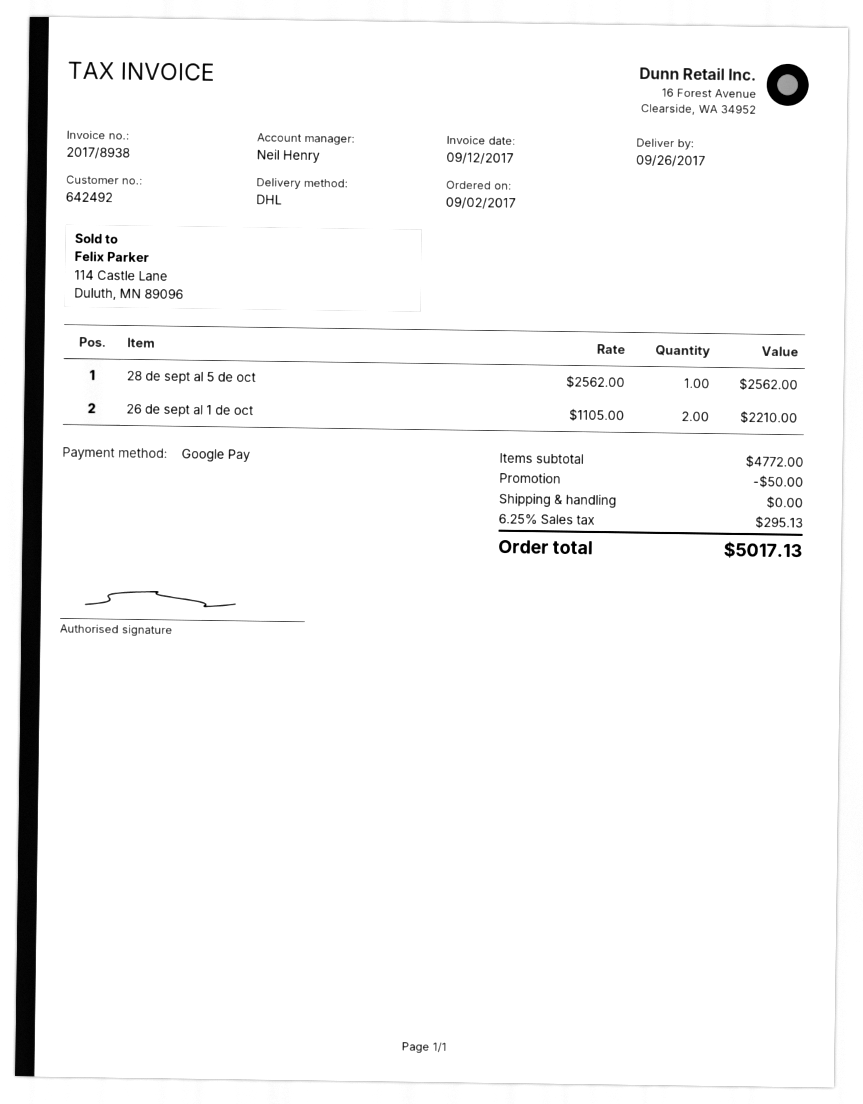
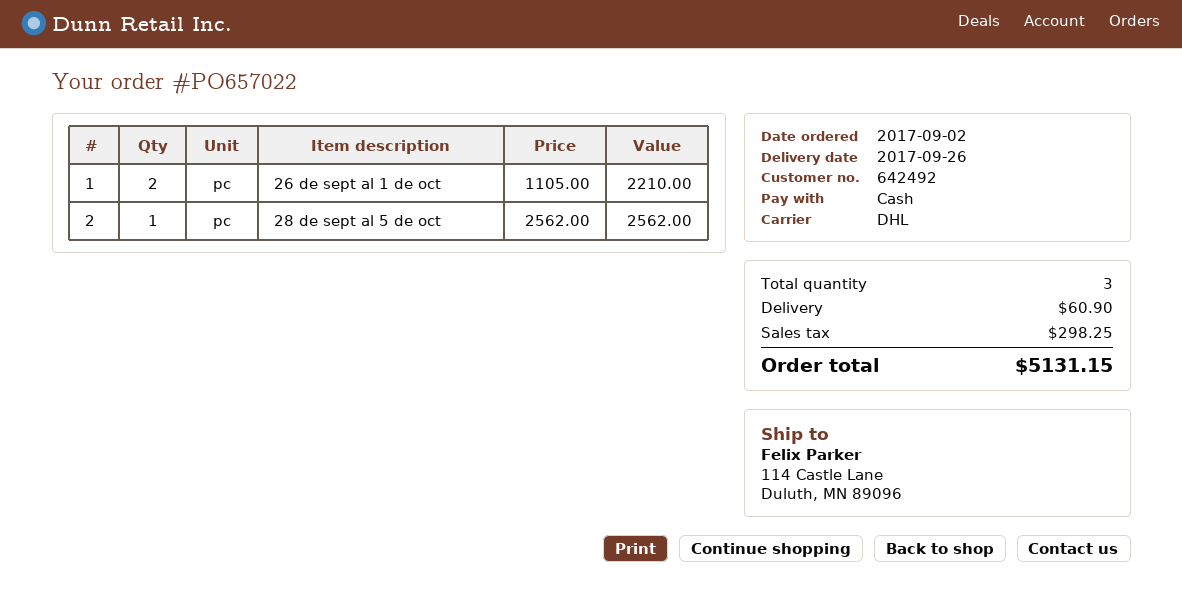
payment method: Google Pay -> cash
discount: 50.00 -> none
shipping: 0.00 -> 60.90
tax: 295.13 -> 298.25
total: 5017.13 -> 5131.15

